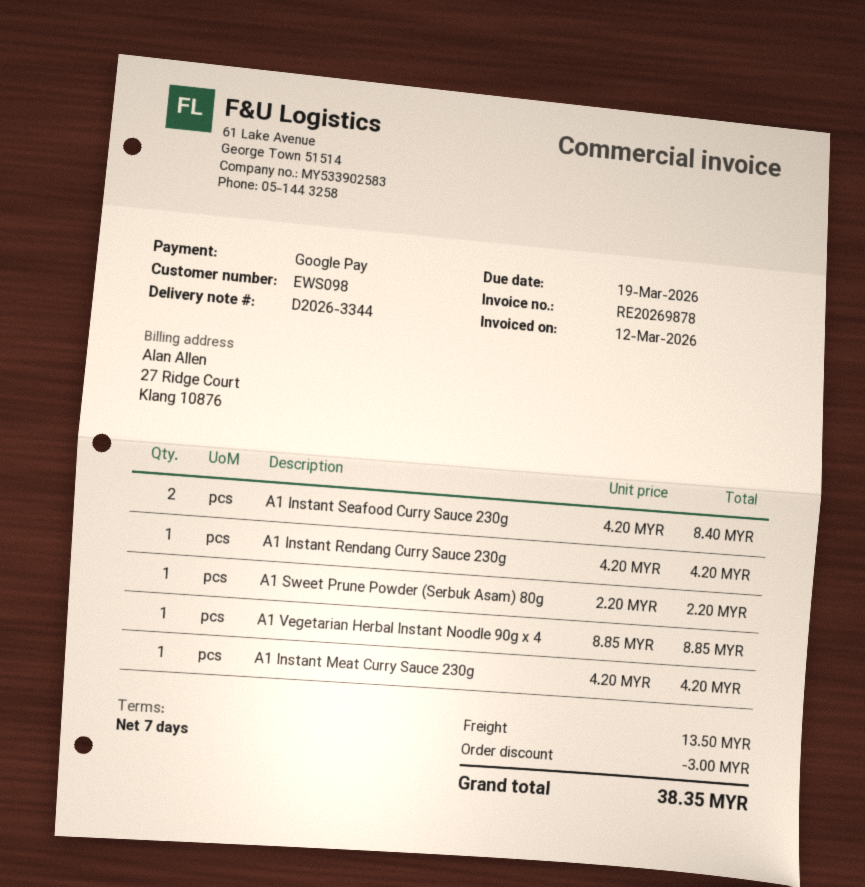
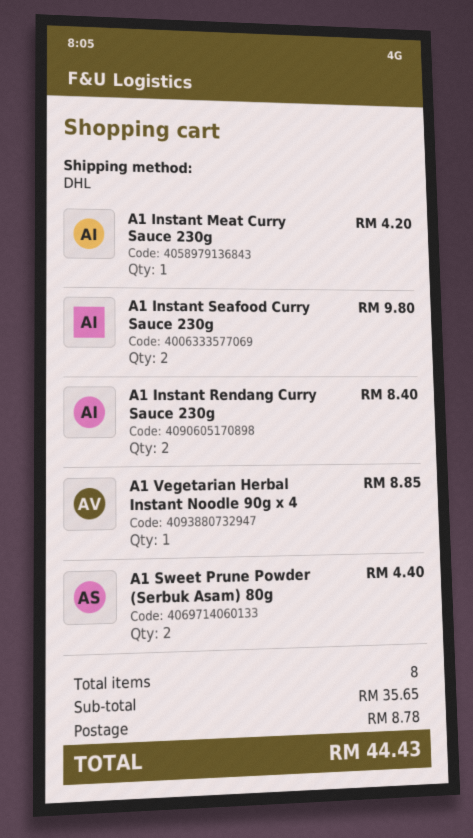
A1 Instant Seafood Curry Sauce 230g: 2 for 8.40 -> 2 for 9.80
A1 Instant Rendang Curry Sauce 230g: 1 for 4.20 -> 2 for 8.40
A1 Sweet Prune Powder (Serbuk Asam) 80g: 1 for 2.20 -> 2 for 4.40
discount: 3.00 -> none
shipping: 13.50 -> 8.78
total: 38.35 -> 44.43

